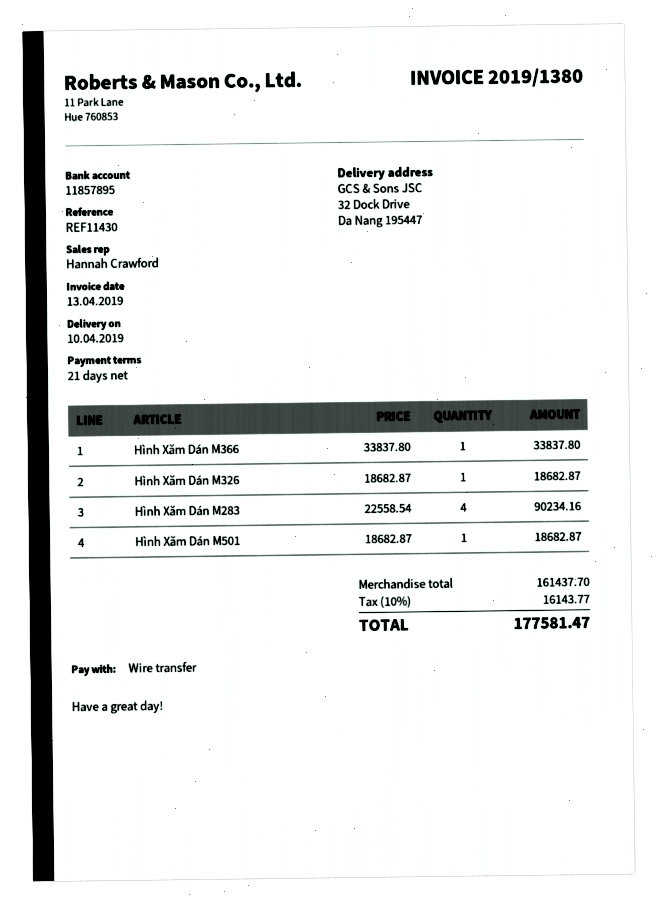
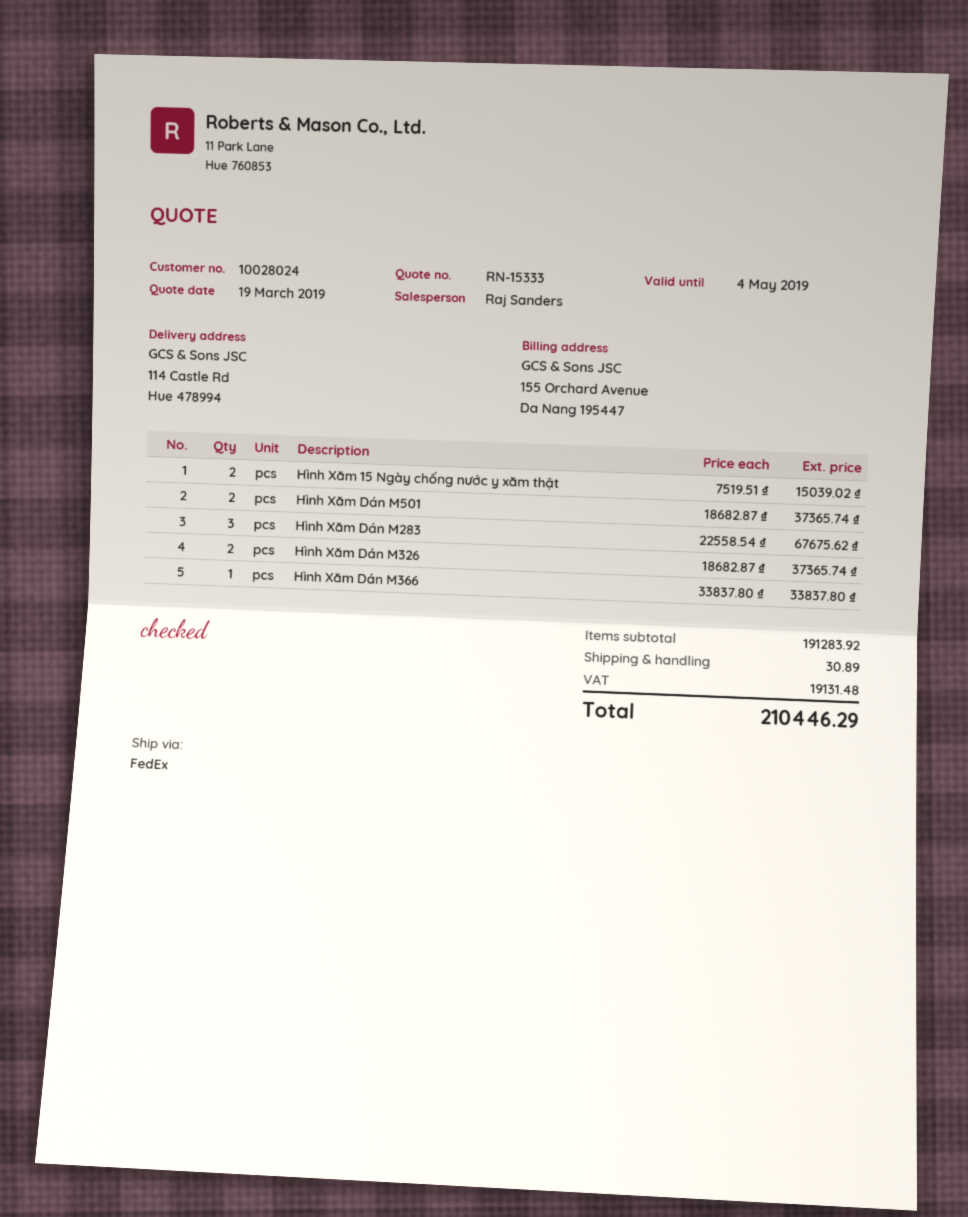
sales rep: Hannah Crawford -> Raj Sanders
ship to: 32 Dock Drive, Da Nang 195447 -> 114 Castle Rd, Hue 478994
Hình Xăm Dán M326: 1 x 18682.87 = 18682.87 -> 2 x 18682.87 = 37365.74
Hình Xăm Dán M283: 4 x 22558.54 = 90234.16 -> 3 x 22558.54 = 67675.62
Hình Xăm Dán M501: 1 x 18682.87 = 18682.87 -> 2 x 18682.87 = 37365.74
Hình Xăm 15 Ngày chống nước y xăm thật: none -> 2 x 7519.51 = 15039.02
subtotal: 161437.70 -> 191283.92
shipping: none -> 30.89
tax: 16143.77 -> 19131.48
total: 177581.47 -> 210446.29

